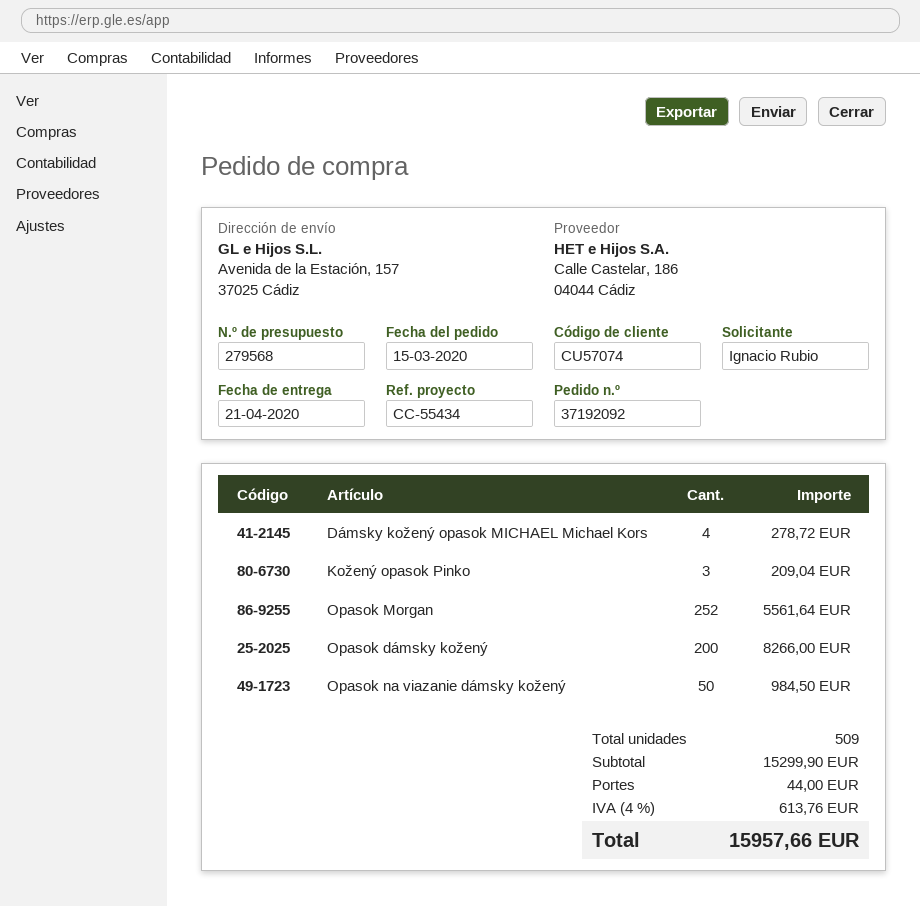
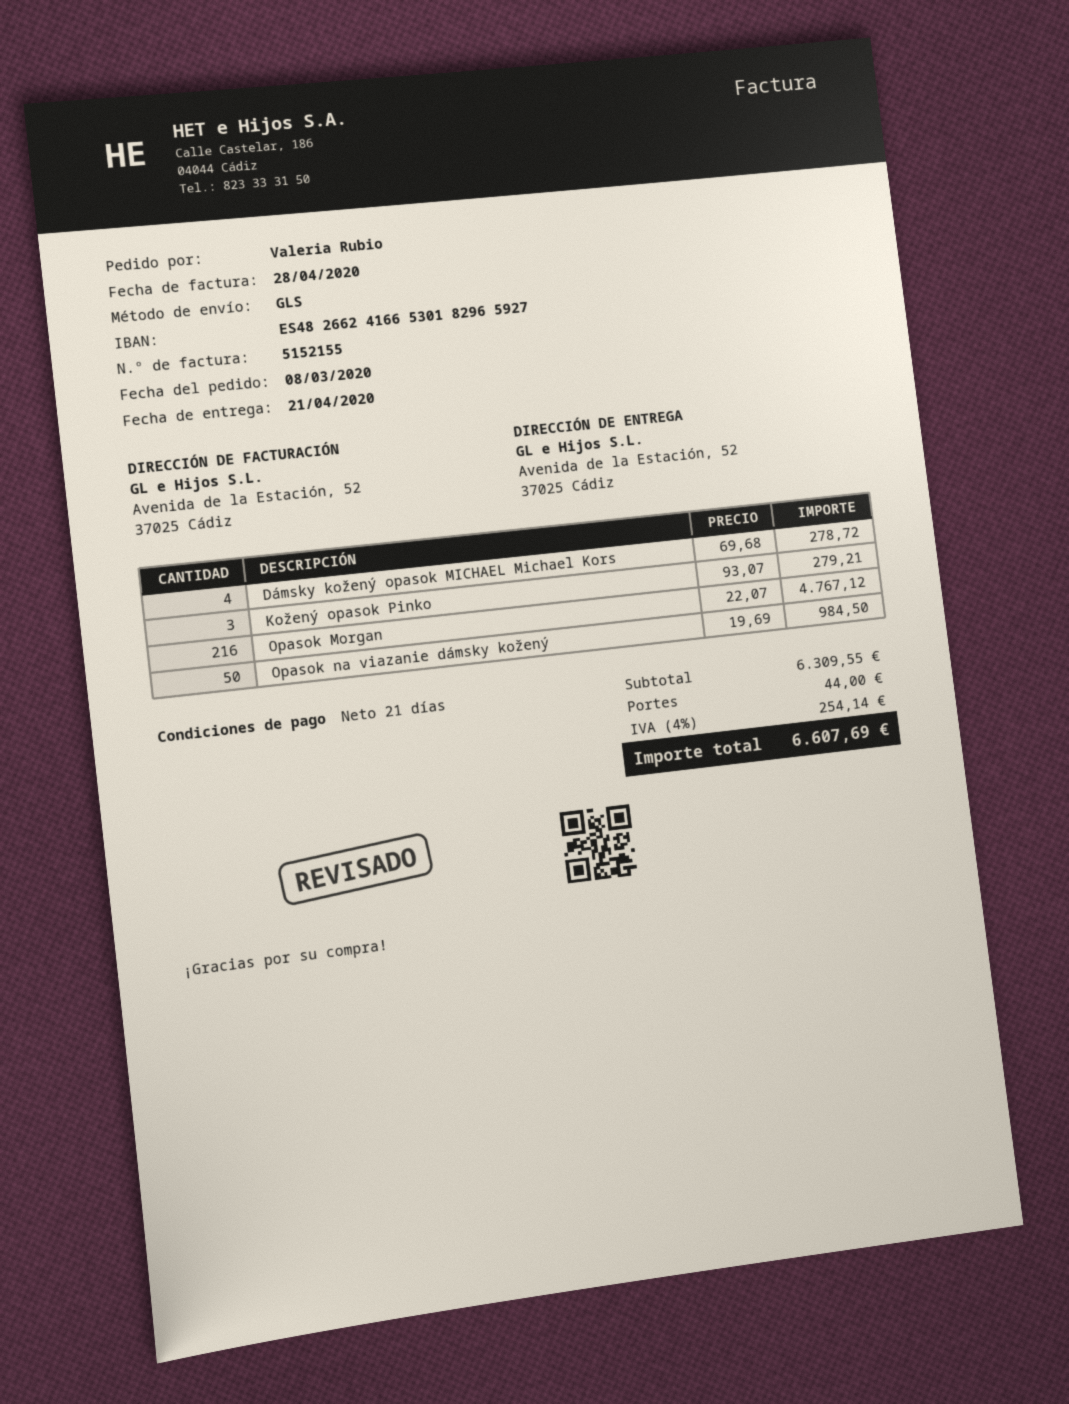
order date: 2020-03-15 -> 2020-03-08
ordered by: Ignacio Rubio -> Valeria Rubio
ship to: Avenida de la Estación, 157, 37025 Cádiz -> Avenida de la Estación, 52, 37025 Cádiz
Kožený opasok Pinko: 3 for 209.04 -> 3 for 279.21
Opasok Morgan: 252 for 5561.64 -> 216 for 4767.12
Opasok dámsky kožený: 200 for 8266.00 -> none
subtotal: 15299.90 -> 6309.55
tax: 4% = 613.76 -> 4% = 254.14
total: 15957.66 -> 6607.69

